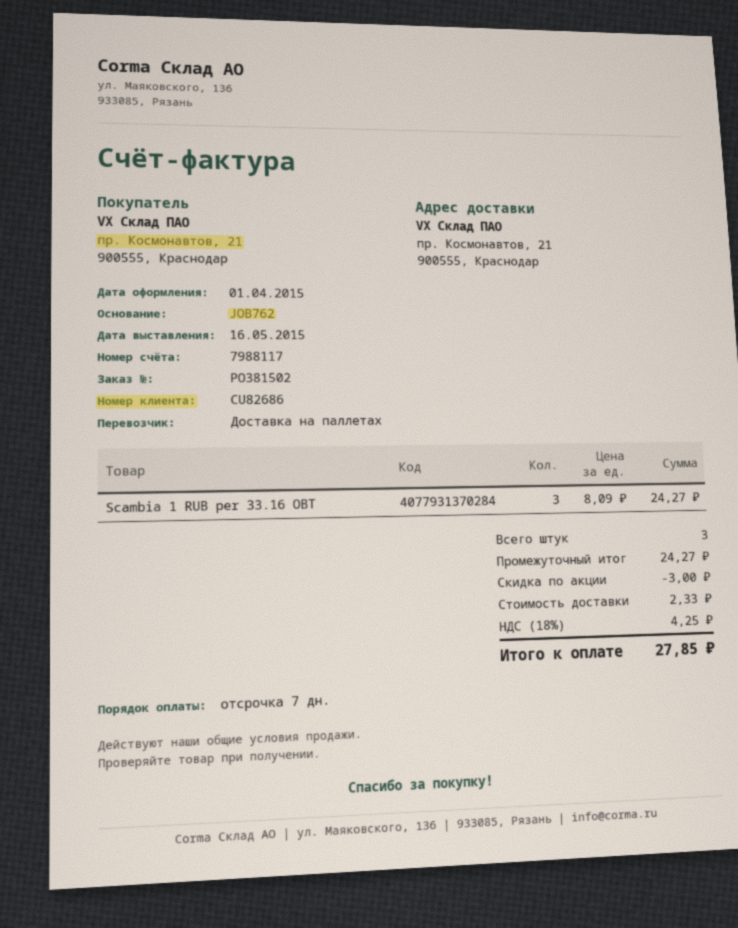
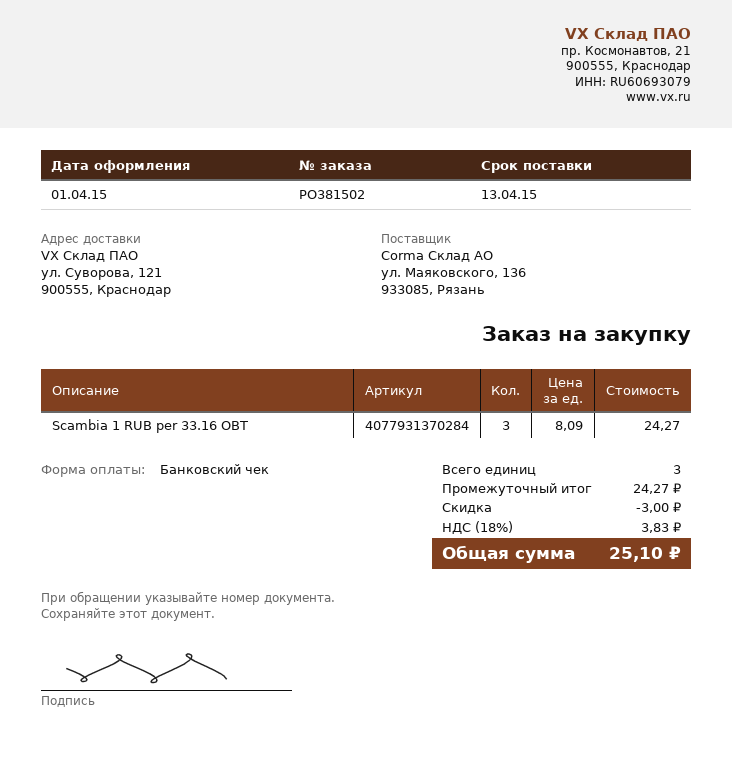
ship to: пр. Космонавтов, 21, 900555, Краснодар -> ул. Суворова, 121, 900555, Краснодар
shipping: 2.33 -> none
tax: 18% = 4.25 -> 18% = 3.83
total: 27.85 -> 25.10

